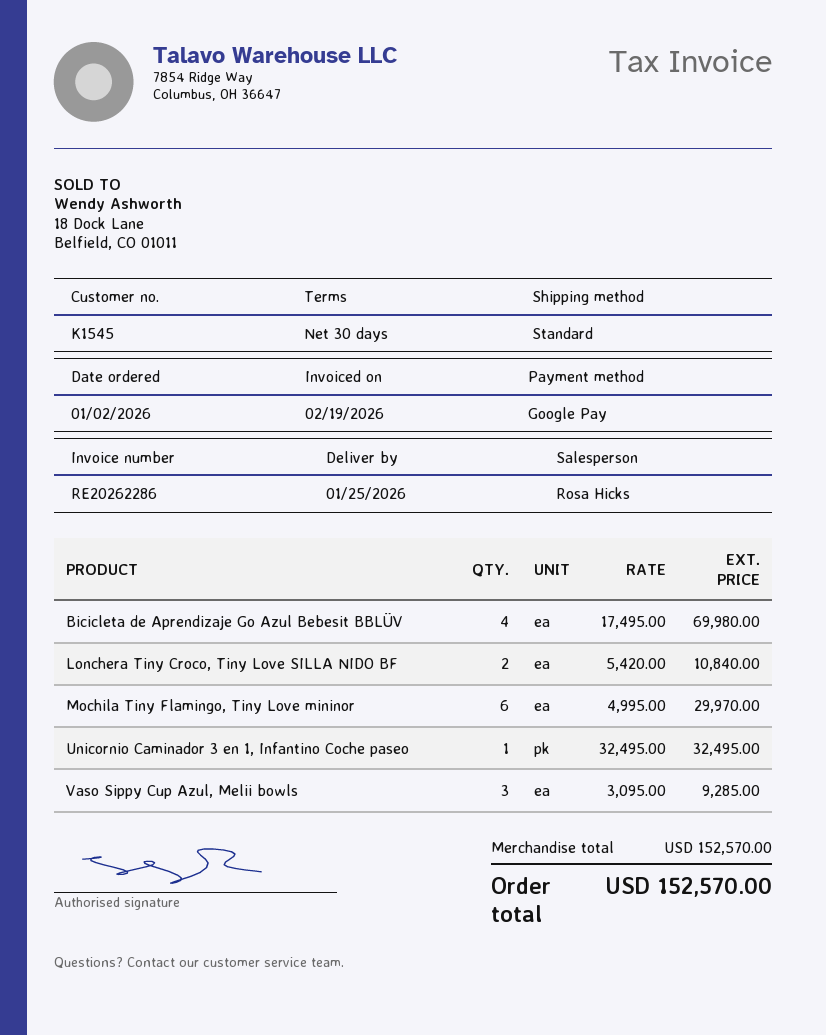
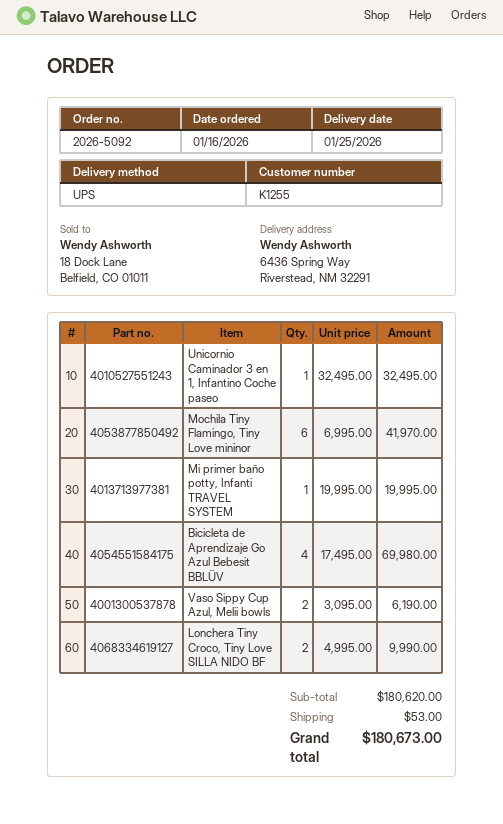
order date: 2026-01-02 -> 2026-01-16
customer number: K1545 -> K1255
shipping method: standard -> UPS
Lonchera Tiny Croco, Tiny Love SILLA NIDO BF: 2 x 5420.00 = 10840.00 -> 2 x 4995.00 = 9990.00
Mochila Tiny Flamingo, Tiny Love mininor: 6 x 4995.00 = 29970.00 -> 6 x 6995.00 = 41970.00
Vaso Sippy Cup Azul, Melii bowls: 3 x 3095.00 = 9285.00 -> 2 x 3095.00 = 6190.00
Mi primer baño potty, Infanti TRAVEL SYSTEM: none -> 1 x 19995.00 = 19995.00
subtotal: 152570.00 -> 180620.00
shipping: none -> 53.00
total: 152570.00 -> 180673.00

